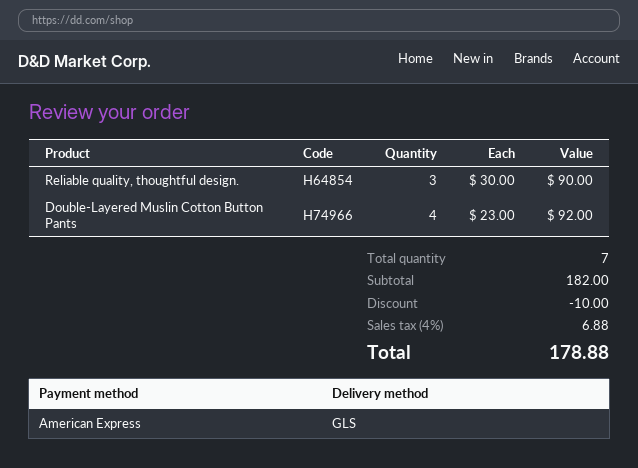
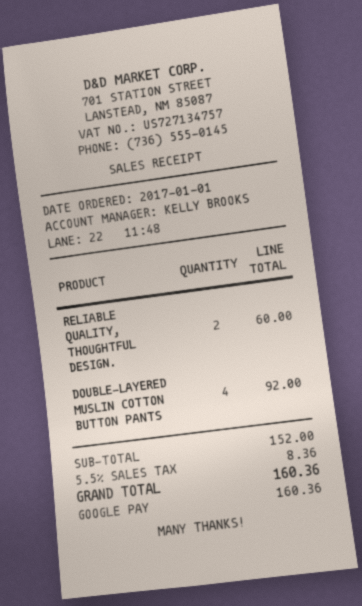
payment method: American Express -> Google Pay
Reliable quality, thoughtful design.: 3 for 90.00 -> 2 for 60.00
subtotal: 182.00 -> 152.00
discount: 10.00 -> none
tax: 4% = 6.88 -> 5.5% = 8.36
total: 178.88 -> 160.36

